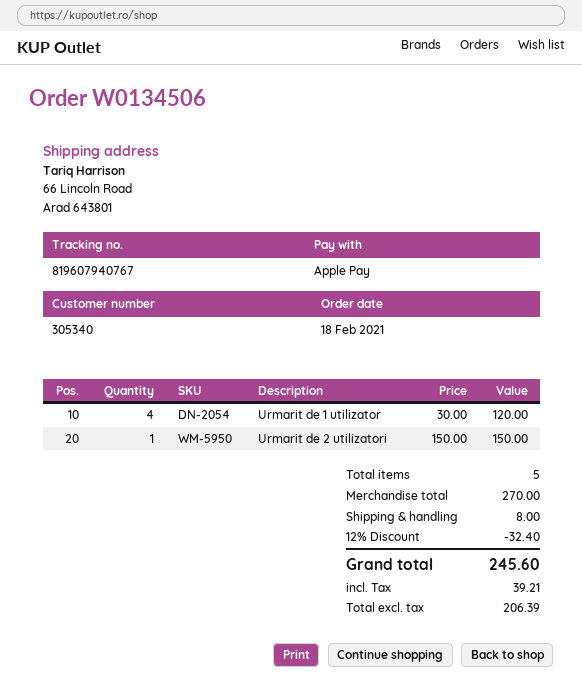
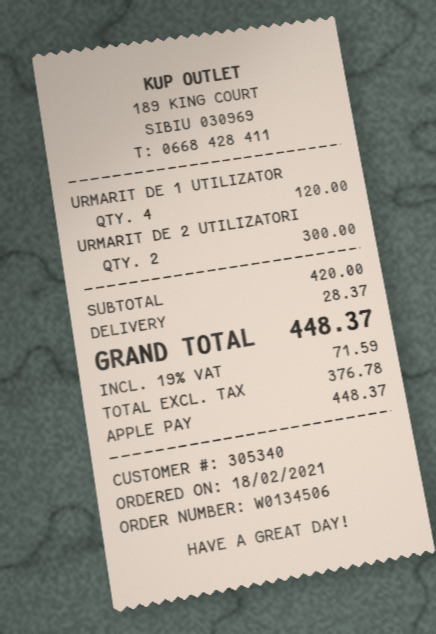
Urmarit de 2 utilizatori: 1 for 150.00 -> 2 for 300.00
subtotal: 270.00 -> 420.00
discount: 12% = 32.40 -> none
shipping: 8.00 -> 28.37
net: 206.39 -> 376.78
tax: 39.21 -> 71.59
total: 245.60 -> 448.37

